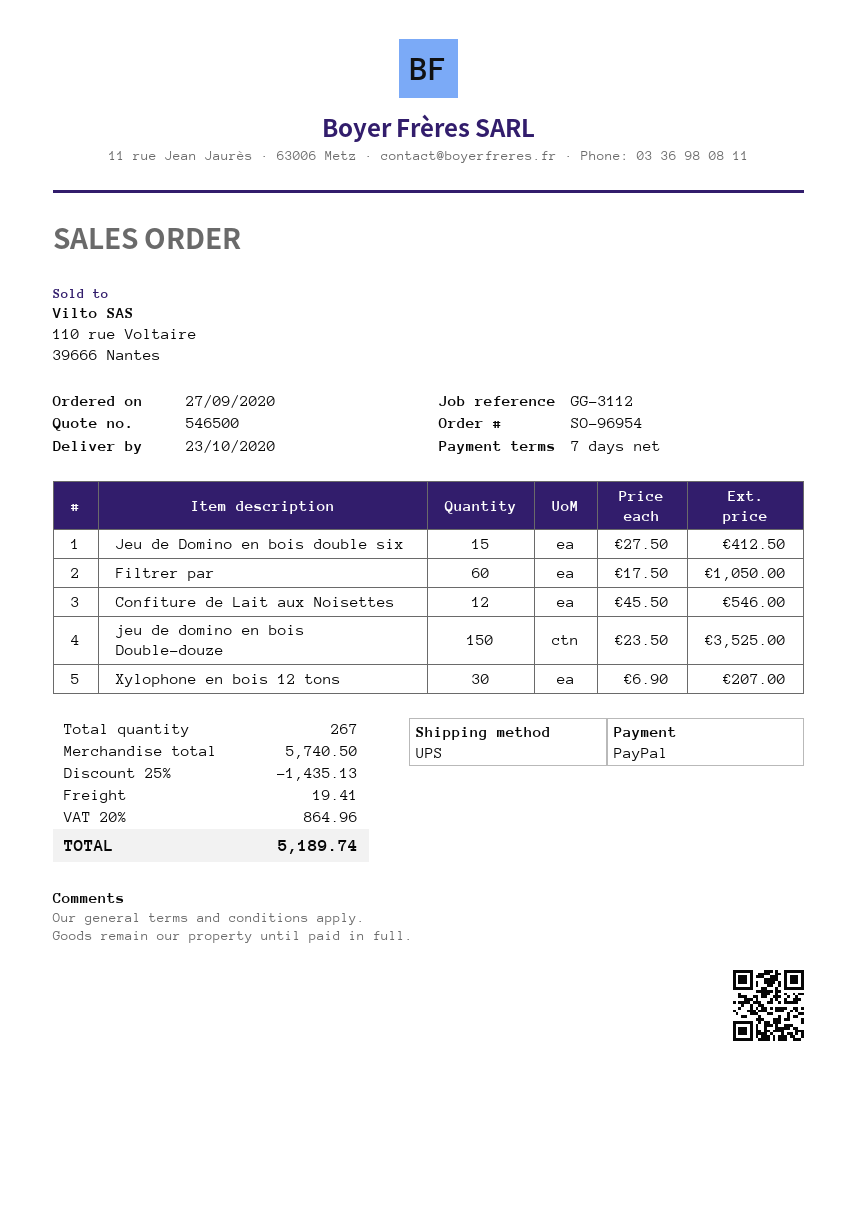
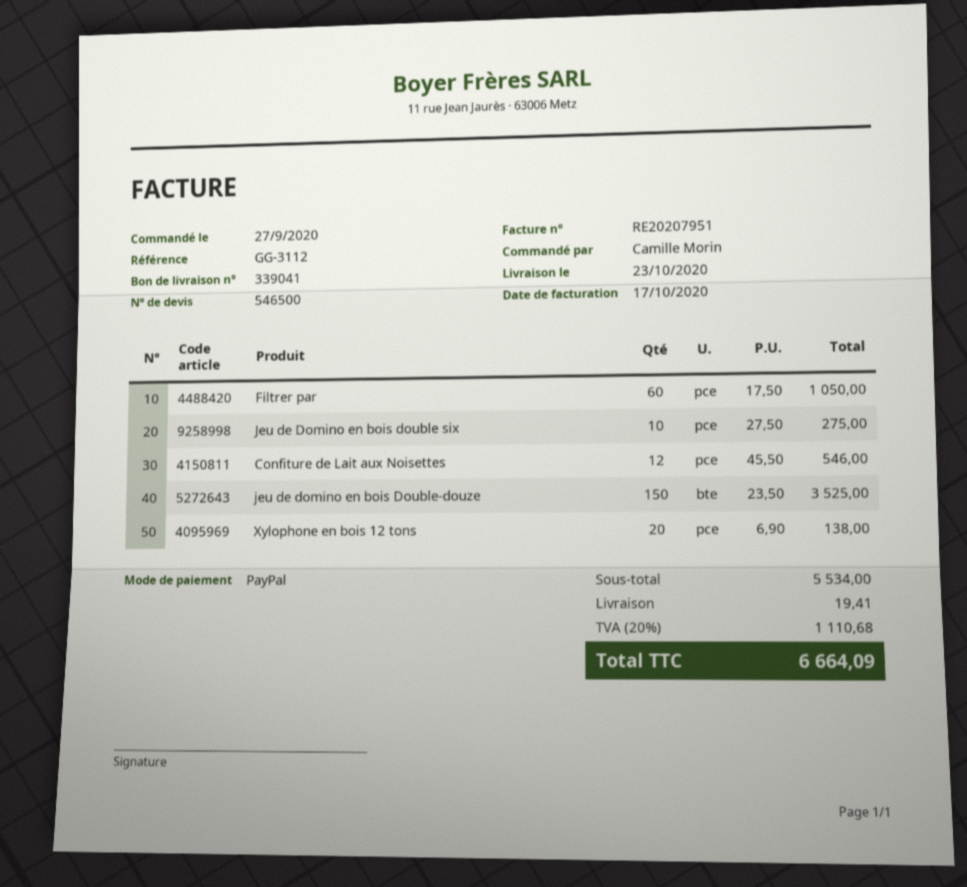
Jeu de Domino en bois double six: 15 x 27.50 = 412.50 -> 10 x 27.50 = 275.00
Xylophone en bois 12 tons: 30 x 6.90 = 207.00 -> 20 x 6.90 = 138.00
subtotal: 5740.50 -> 5534.00
discount: 25% = 1435.13 -> none
tax: 20% = 864.96 -> 20% = 1110.68
total: 5189.74 -> 6664.09

